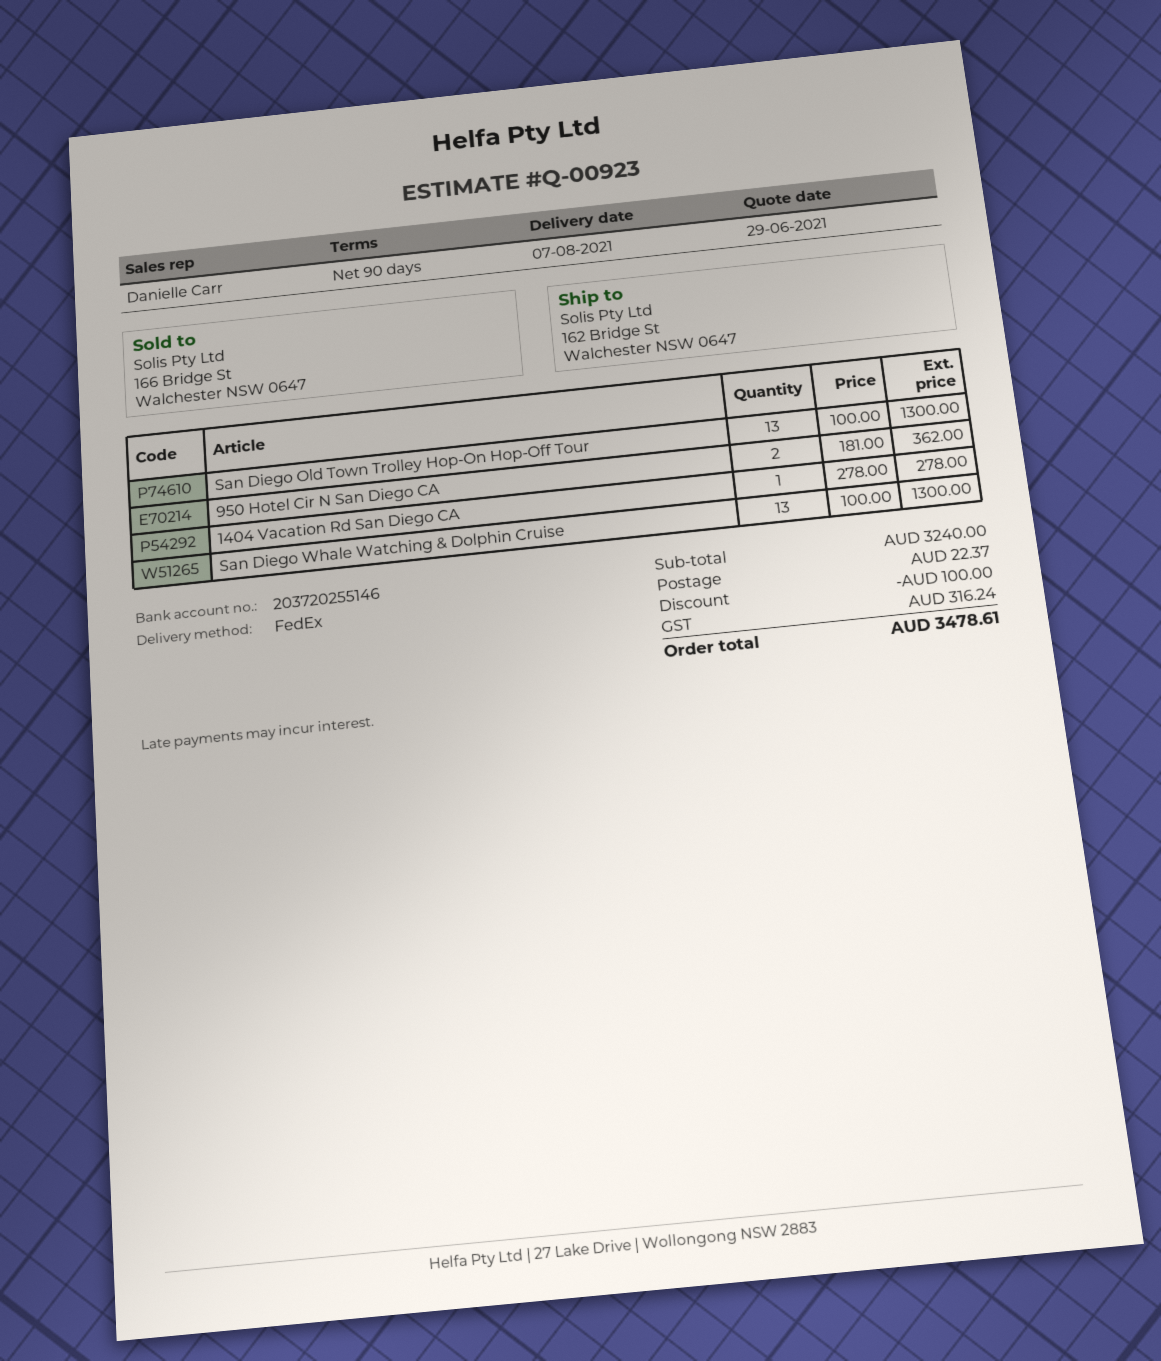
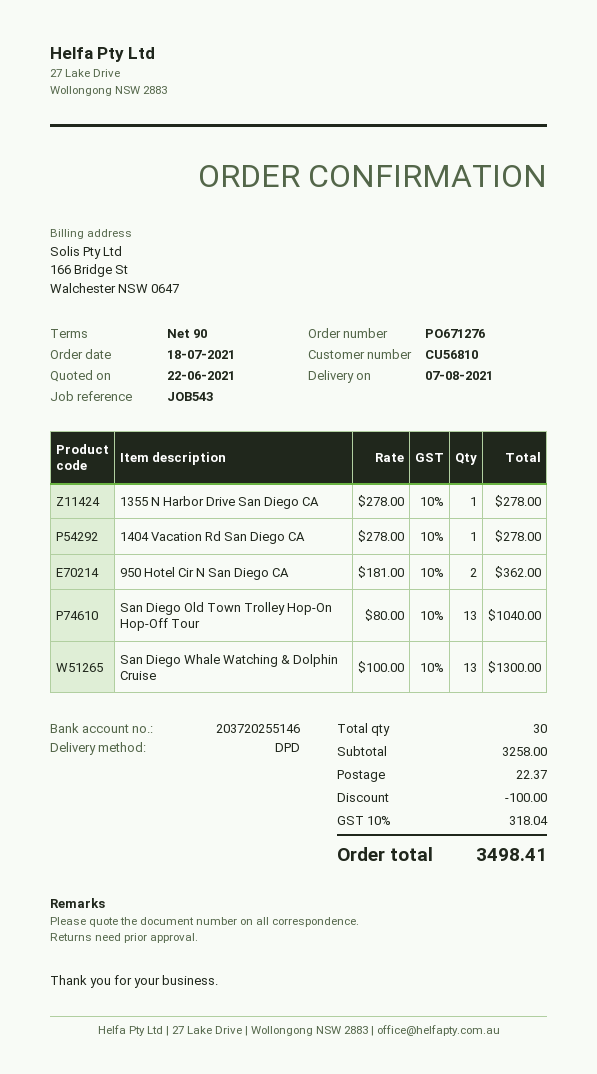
quote date: 2021-06-29 -> 2021-06-22
shipping method: FedEx -> DPD
San Diego Old Town Trolley Hop-On Hop-Off Tour: 13 x 100.00 = 1300.00 -> 13 x 80.00 = 1040.00
1355 N Harbor Drive San Diego CA: none -> 1 x 278.00 = 278.00
subtotal: 3240.00 -> 3258.00
tax: 316.24 -> 318.04
total: 3478.61 -> 3498.41

